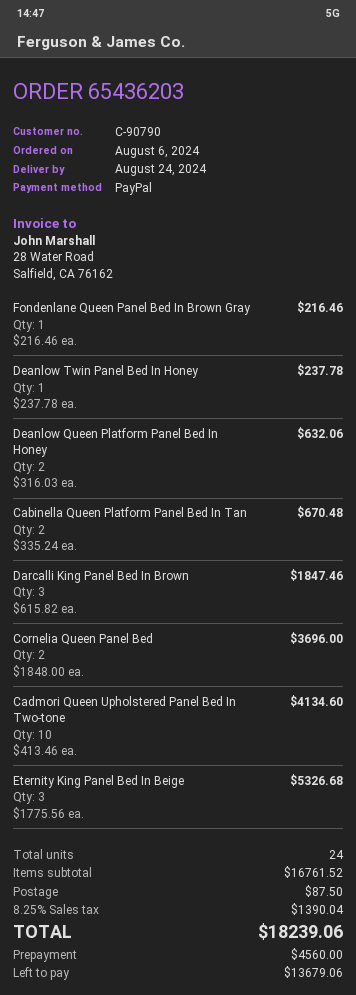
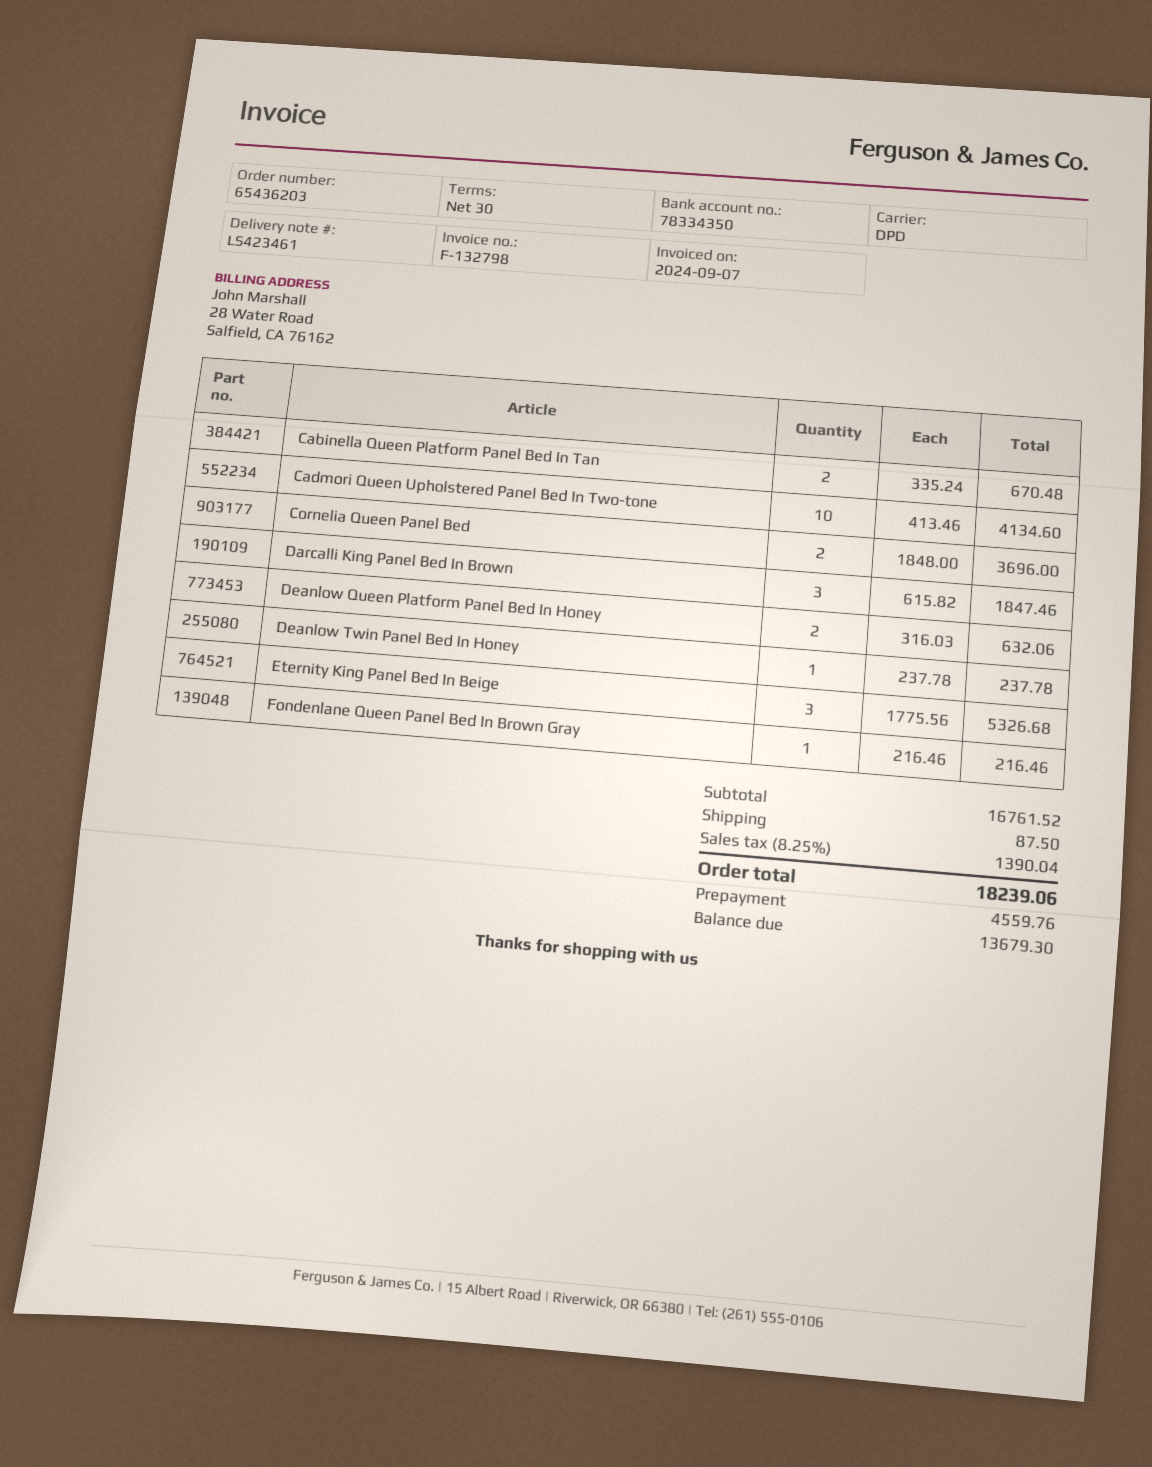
deposit: 4560.00 -> 4559.76
balance: 13679.06 -> 13679.30

